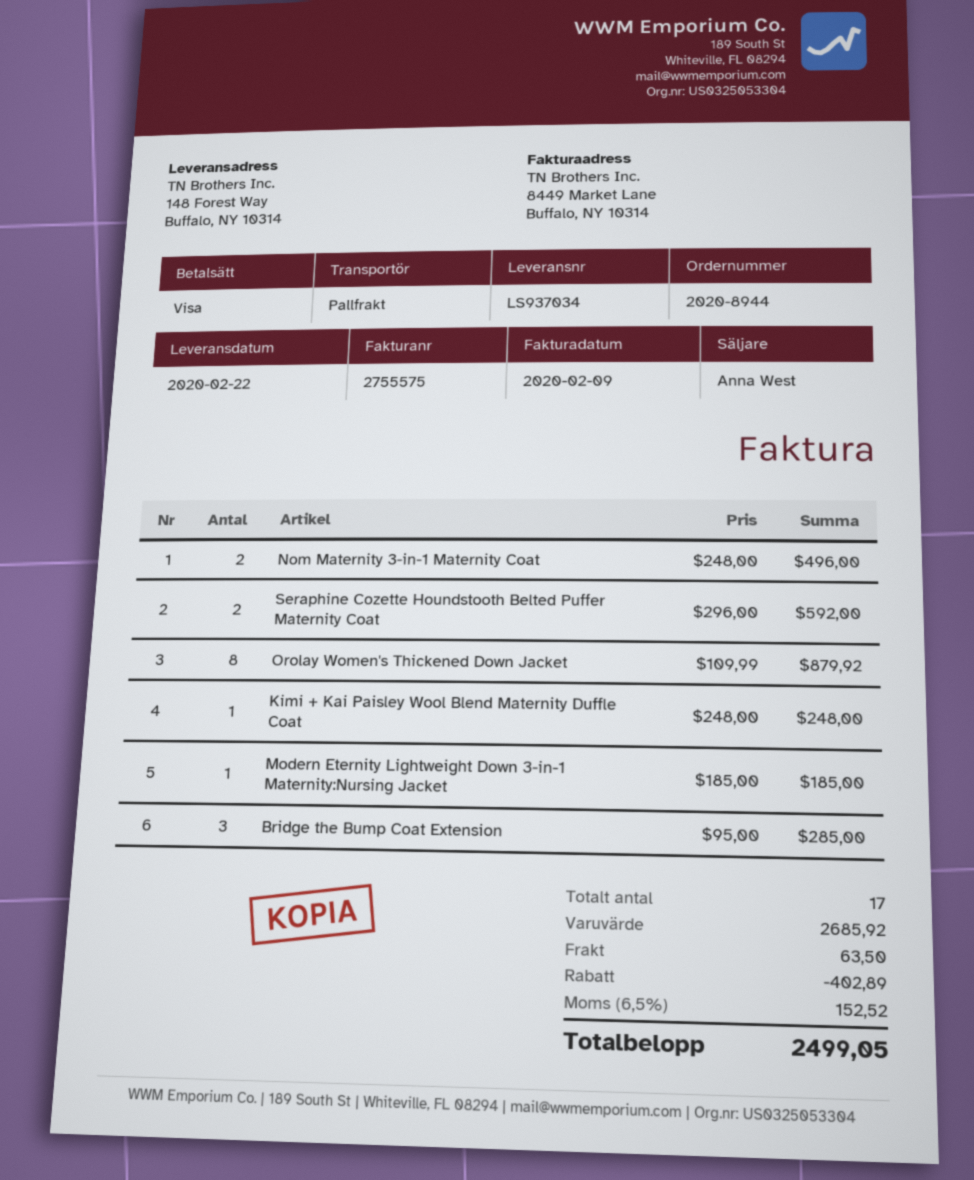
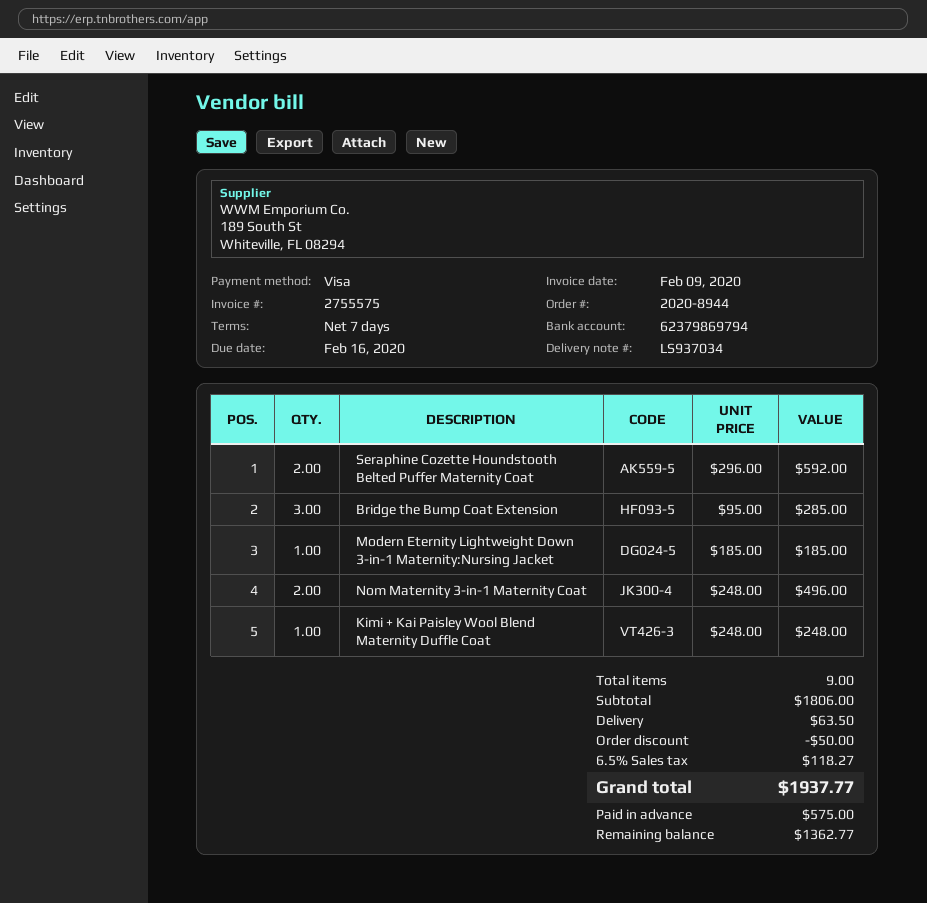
Orolay Women's Thickened Down Jacket: 8 x 109.99 = 879.92 -> none
total quantity: 17 -> 9
subtotal: 2685.92 -> 1806.00
discount: 402.89 -> 50.00
tax: 6.5% = 152.52 -> 6.5% = 118.27
total: 2499.05 -> 1937.77

